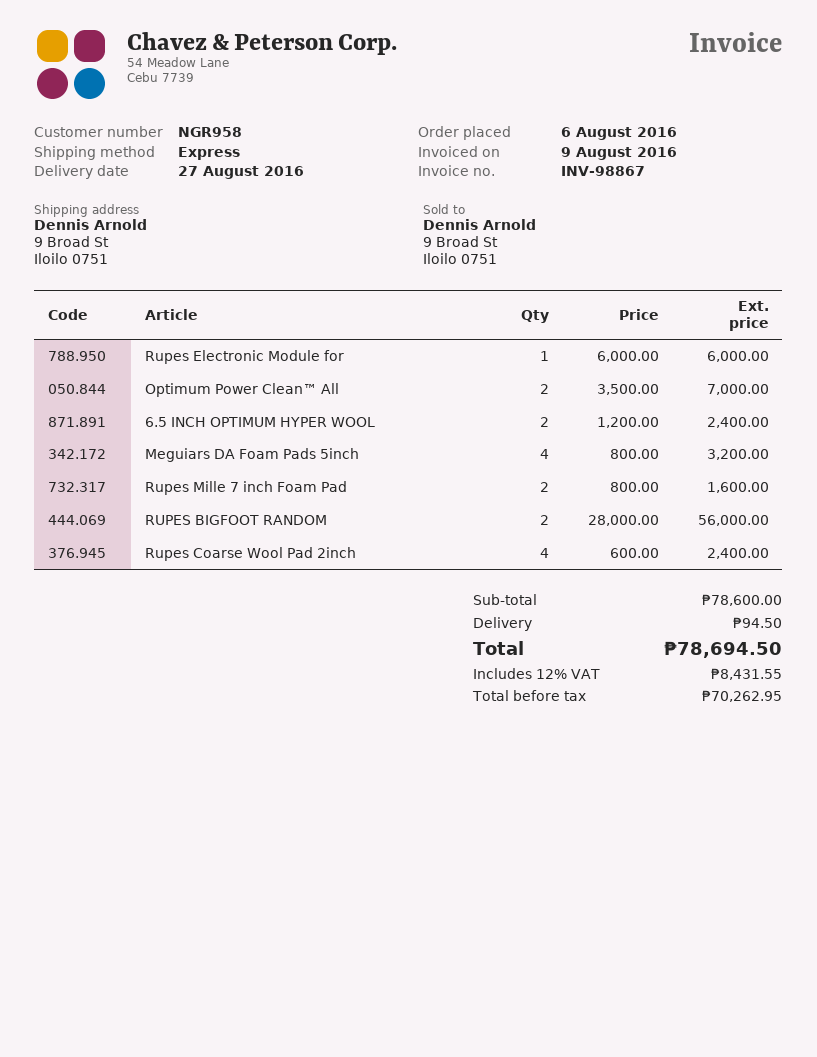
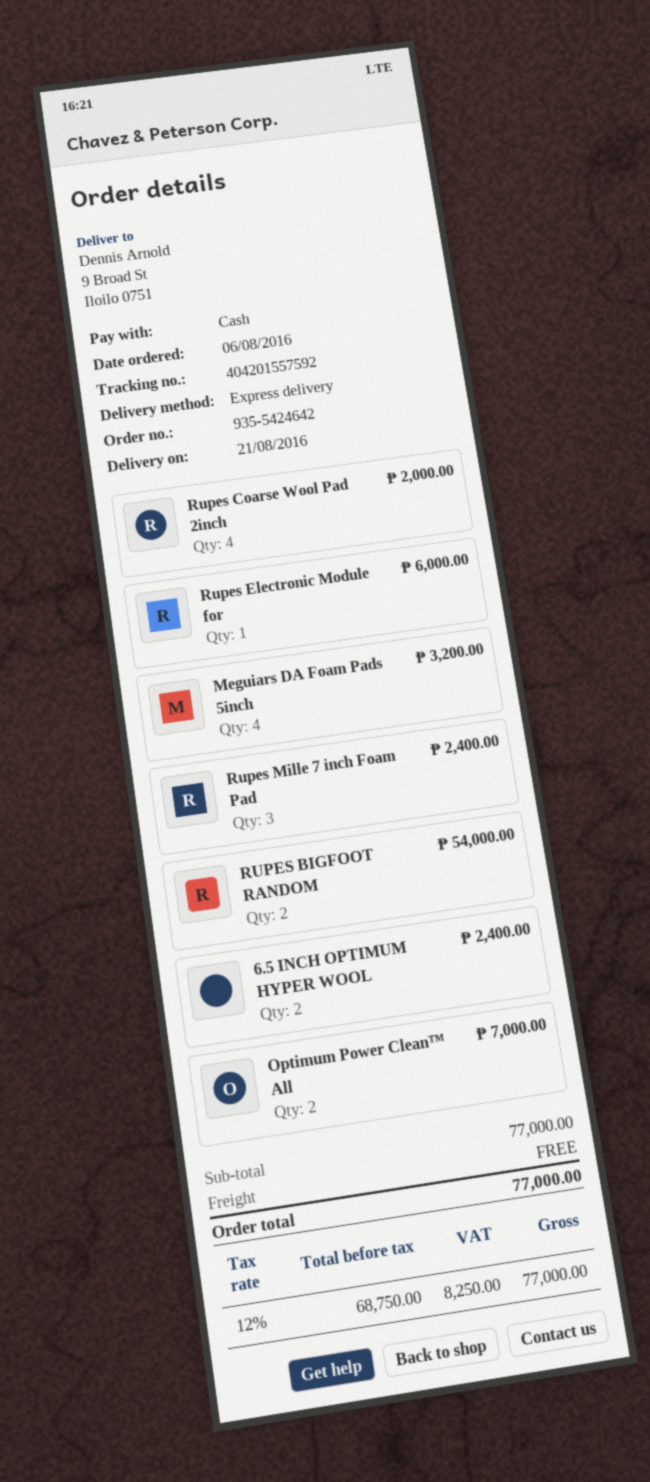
delivery date: 2016-08-27 -> 2016-08-21
Rupes Mille 7 inch Foam Pad: 2 for 1600.00 -> 3 for 2400.00
RUPES BIGFOOT RANDOM: 2 for 56000.00 -> 2 for 54000.00
Rupes Coarse Wool Pad 2inch: 4 for 2400.00 -> 4 for 2000.00
subtotal: 78600.00 -> 77000.00
shipping: 94.50 -> 0.00
net: 70262.95 -> 68750.00
tax: 12% = 8431.55 -> 12% = 8250.00
total: 78694.50 -> 77000.00

